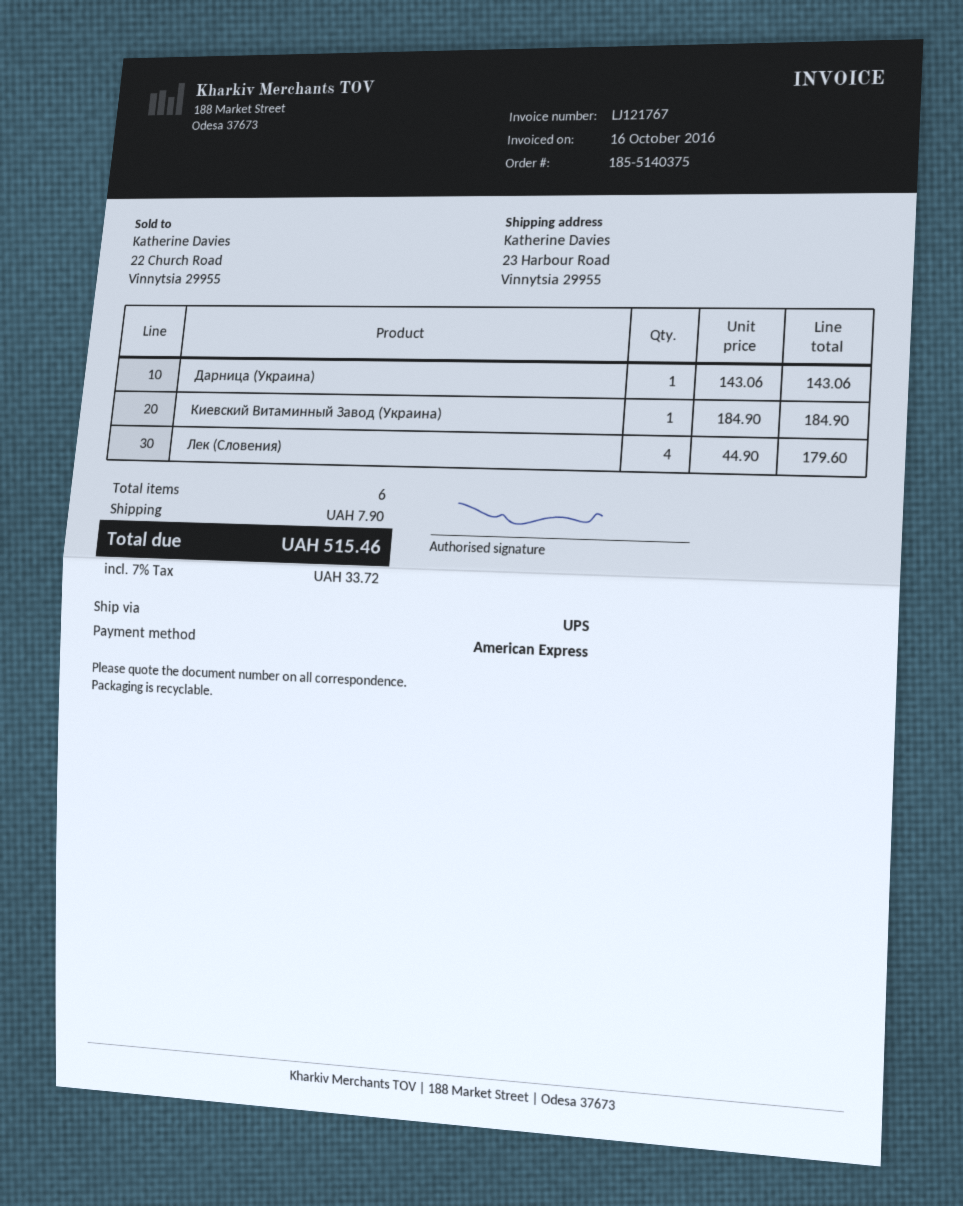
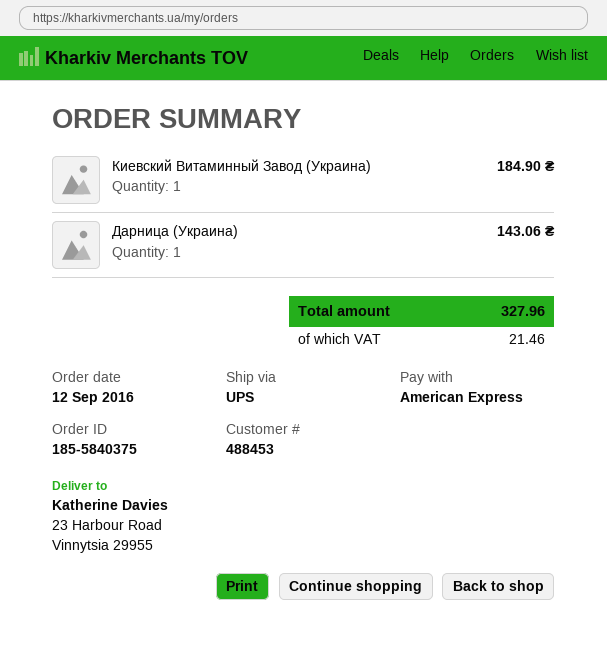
order number: 185-5140375 -> 185-5840375
Лек (Словения): 4 for 179.60 -> none
shipping: 7.90 -> none
tax: 33.72 -> 21.46
total: 515.46 -> 327.96

